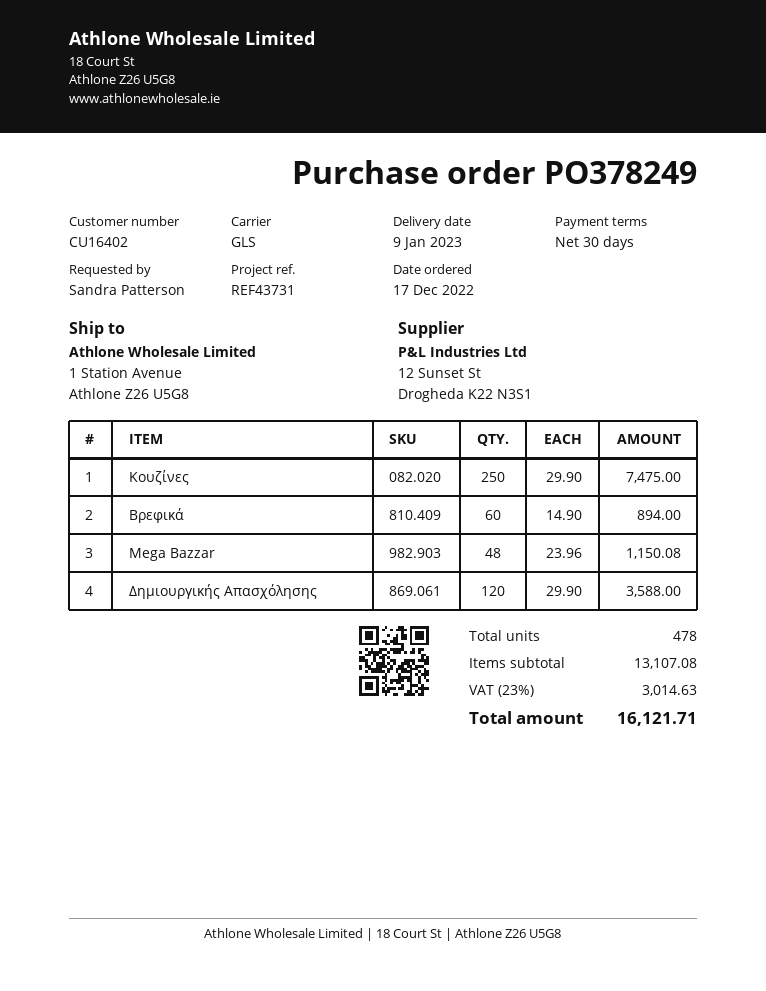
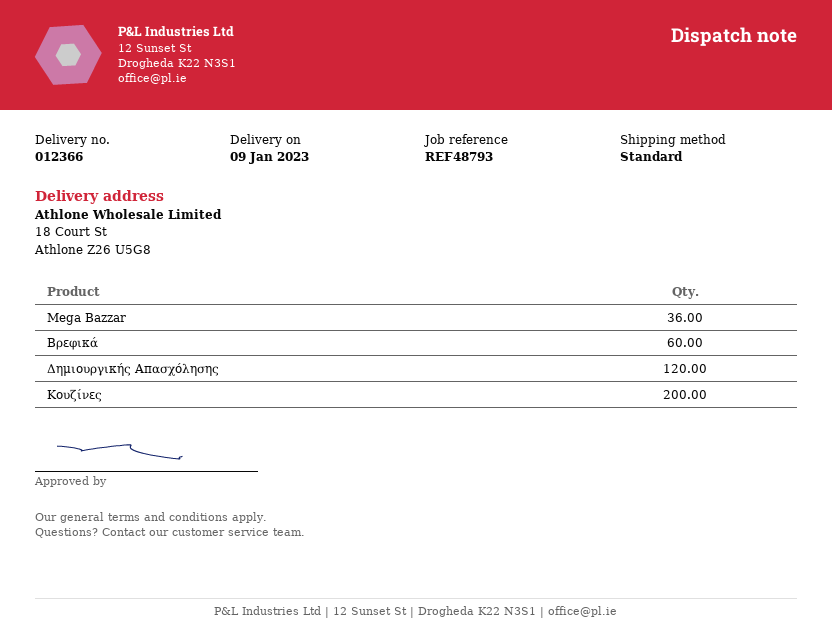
reference: REF43731 -> REF48793
shipping method: GLS -> standard
ship to: 1 Station Avenue, Athlone Z26 U5G8 -> 18 Court St, Athlone Z26 U5G8
Κουζίνες: 250 -> 200
Mega Bazzar: 48 -> 36

